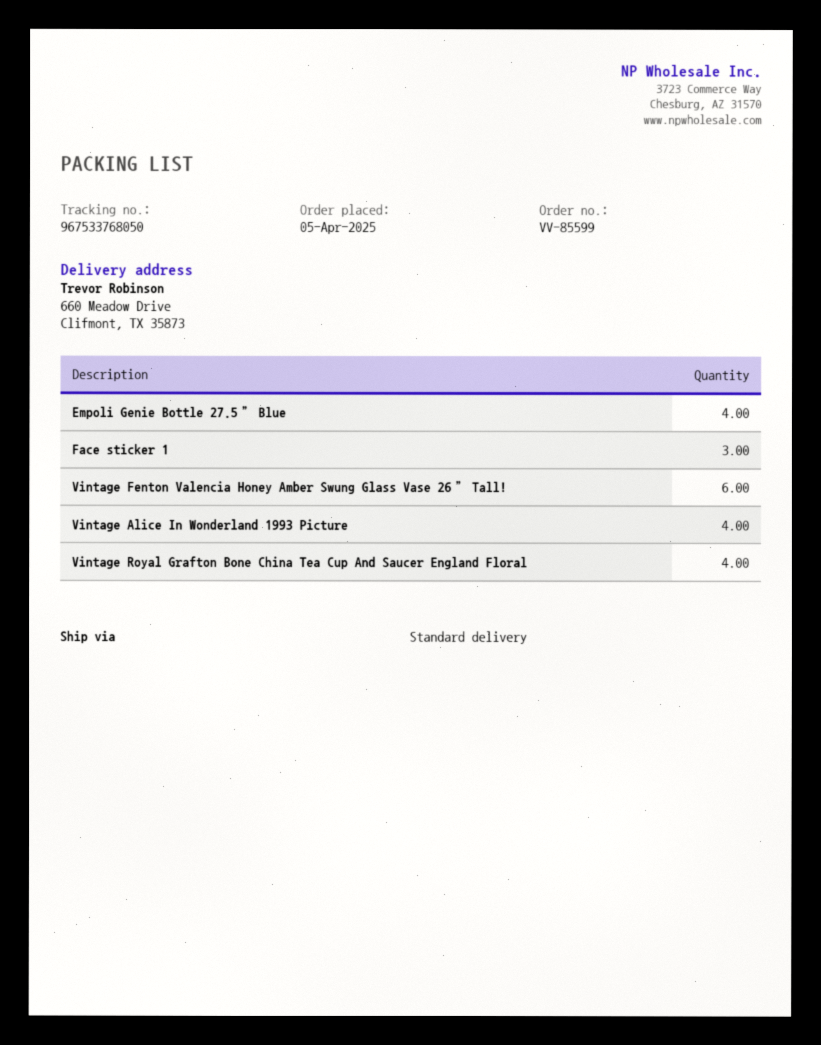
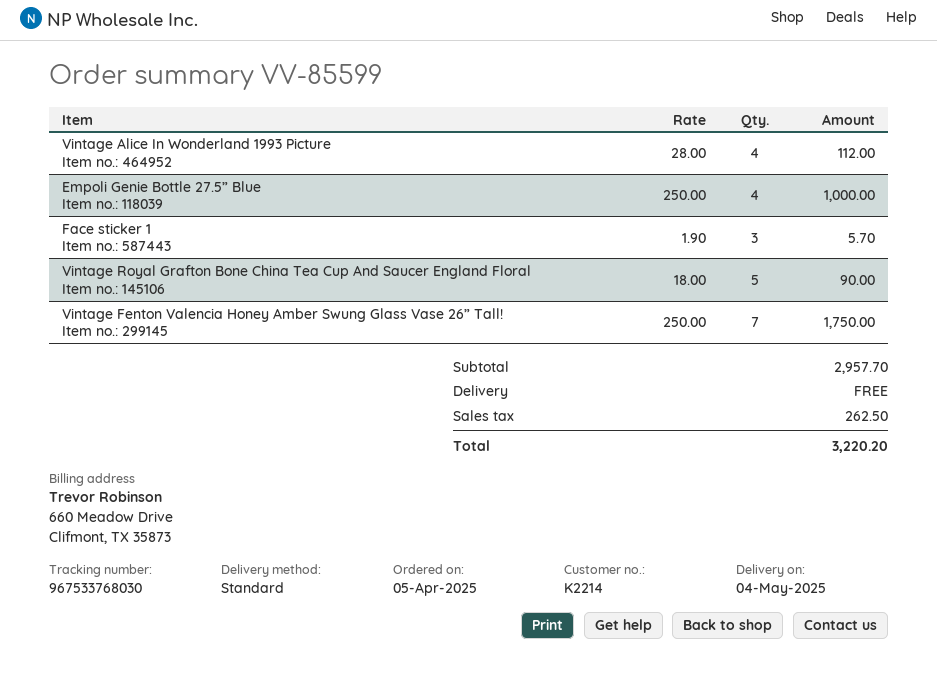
tracking number: 967533768050 -> 967533768030
Vintage Fenton Valencia Honey Amber Swung Glass Vase 26” Tall!: 6 -> 7
Vintage Royal Grafton Bone China Tea Cup And Saucer England Floral: 4 -> 5

